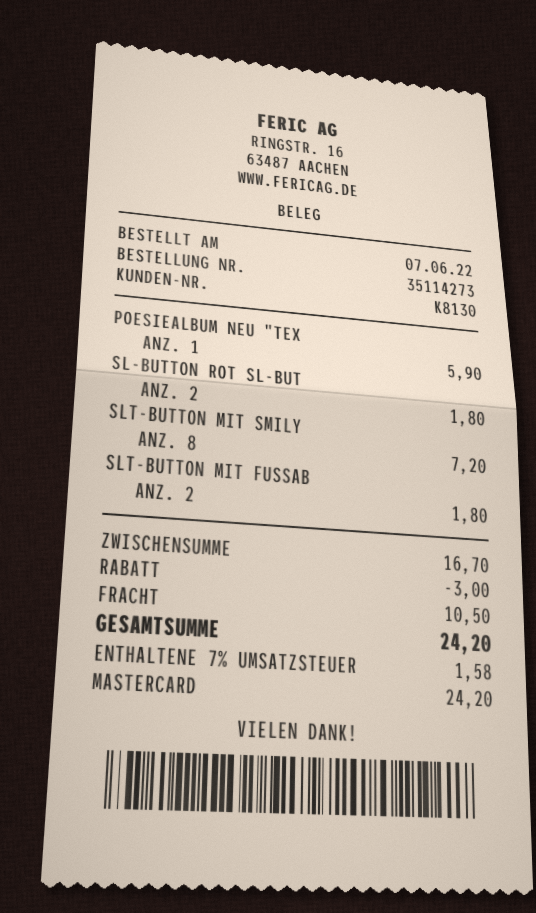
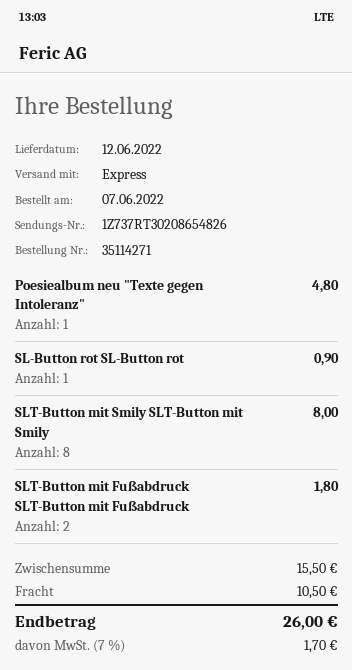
order number: 35114273 -> 35114271
POESIEALBUM NEU "TEX: 1 for 5.90 -> 1 for 4.80
SL-BUTTON ROT SL-BUT: 2 for 1.80 -> 1 for 0.90
SLT-BUTTON MIT SMILY: 8 for 7.20 -> 8 for 8.00
subtotal: 16.70 -> 15.50
discount: 3.00 -> none
tax: 7% = 1.58 -> 7% = 1.70
total: 24.20 -> 26.00

